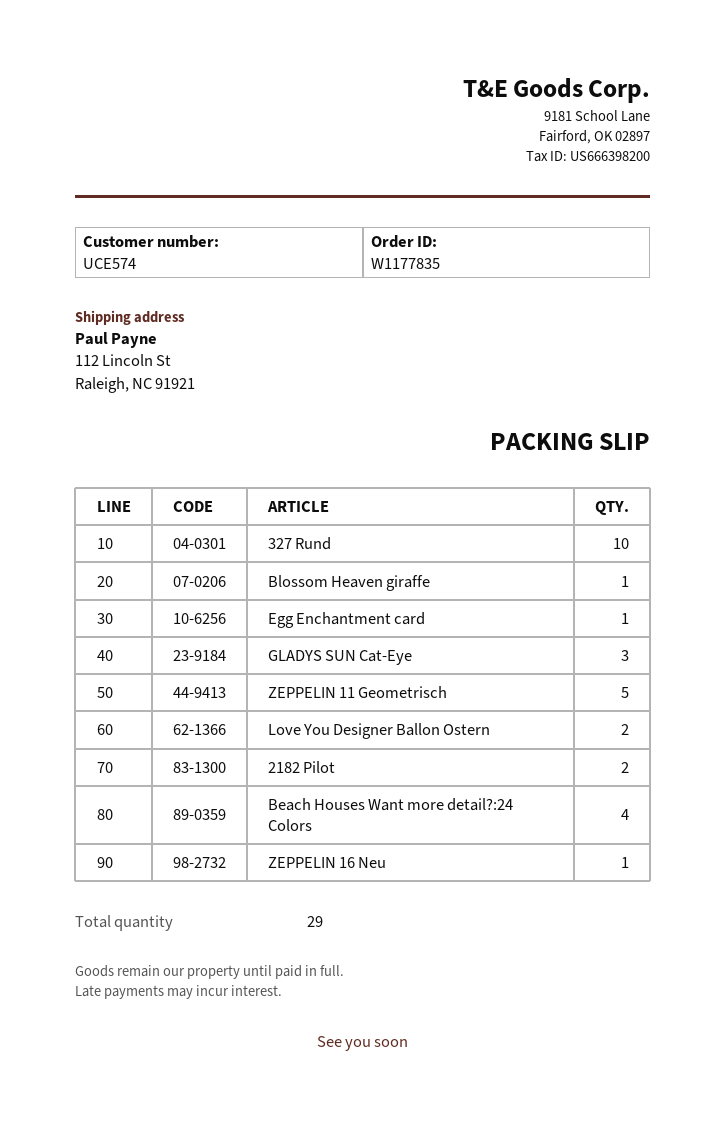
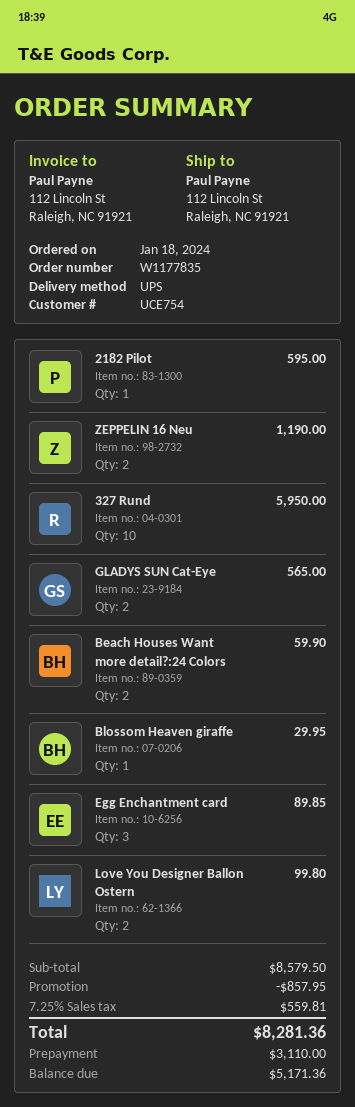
customer number: UCE574 -> UCE754
Egg Enchantment card: 1 -> 3
GLADYS SUN Cat-Eye: 3 -> 2
ZEPPELIN 11 Geometrisch: 5 -> none
2182 Pilot: 2 -> 1
Beach Houses Want more detail?:24 Colors: 4 -> 2
ZEPPELIN 16 Neu: 1 -> 2

